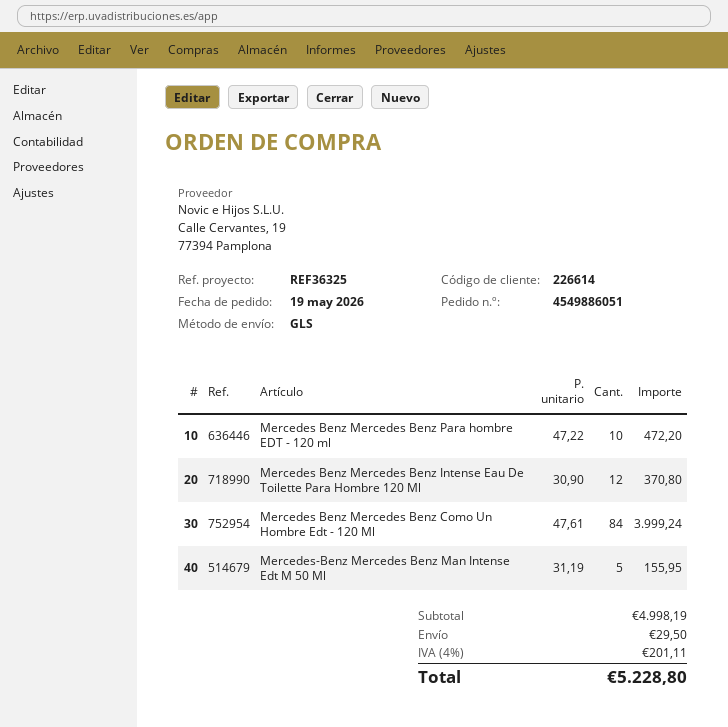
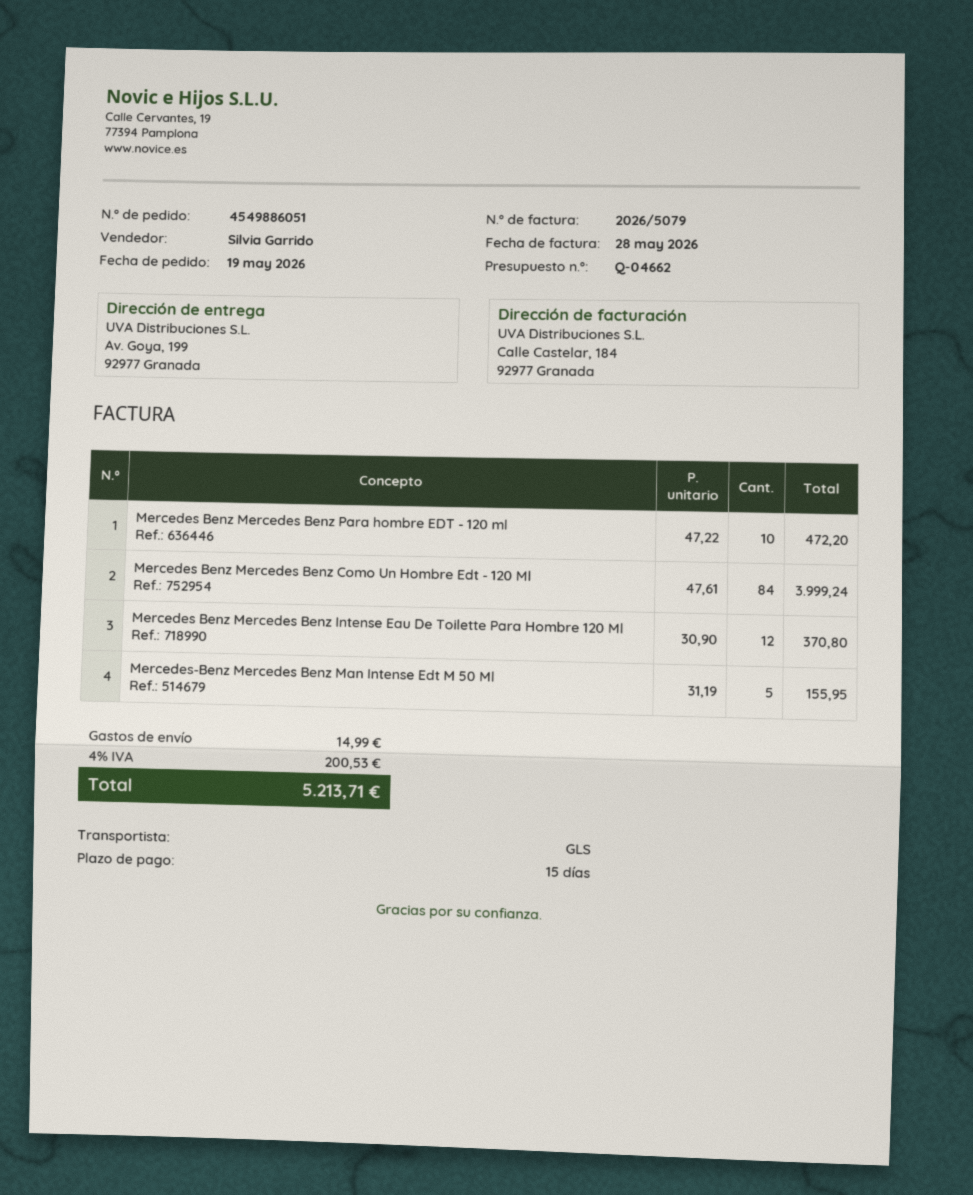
shipping: 29.50 -> 14.99
tax: 4% = 201.11 -> 4% = 200.53
total: 5228.80 -> 5213.71

